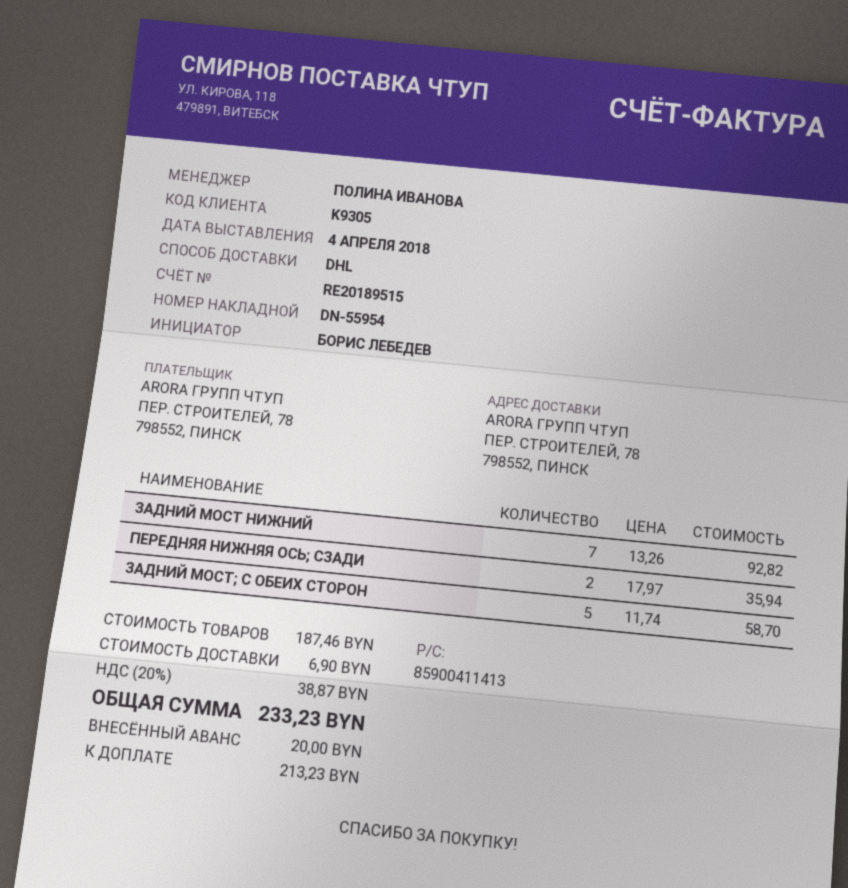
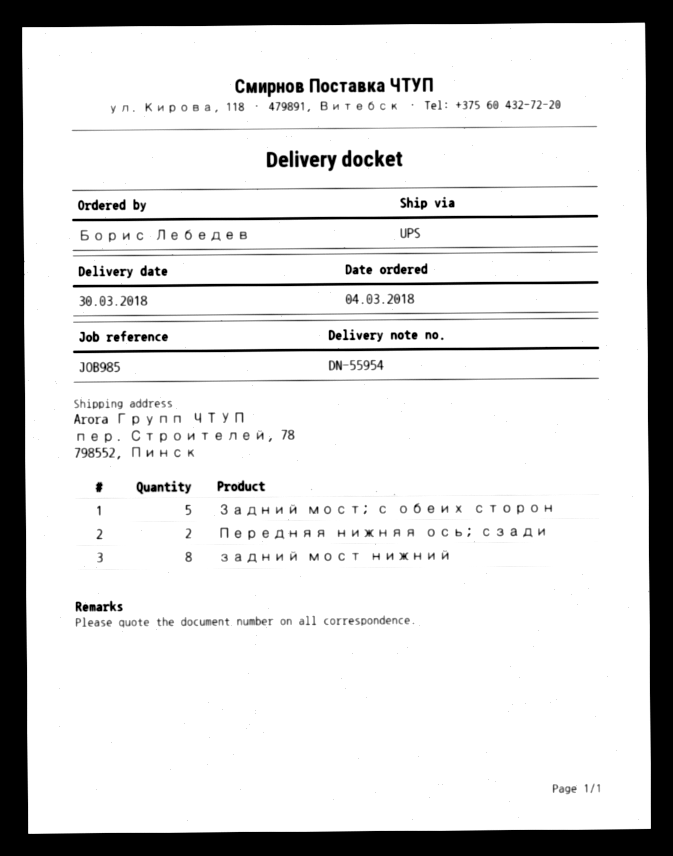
shipping method: DHL -> UPS
ЗАДНИЙ МОСТ НИЖНИЙ: 7 -> 8

